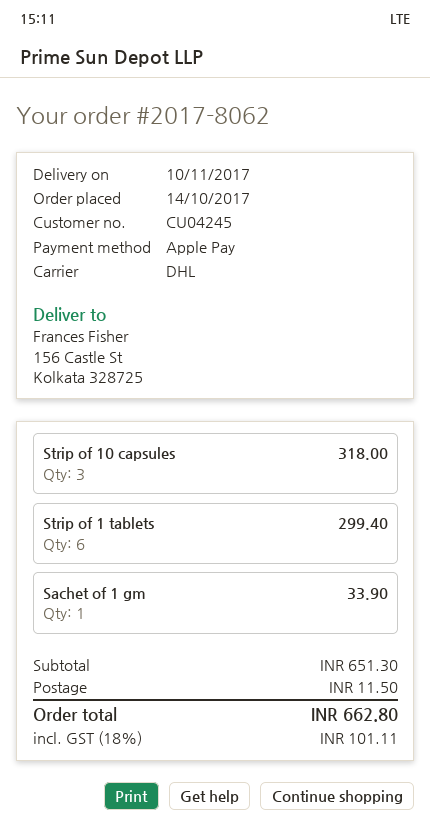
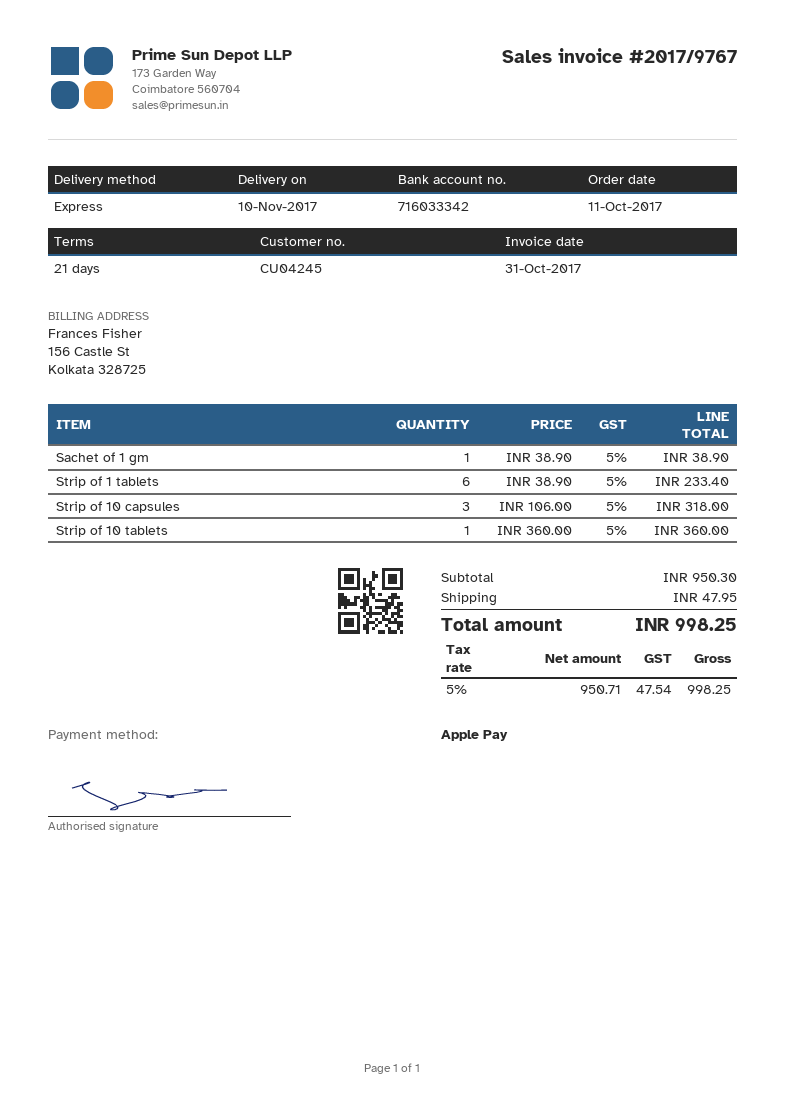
order date: 2017-10-14 -> 2017-10-11
shipping method: DHL -> express
Strip of 1 tablets: 6 for 299.40 -> 6 for 233.40
Sachet of 1 gm: 1 for 33.90 -> 1 for 38.90
Strip of 10 tablets: none -> 1 for 360.00
subtotal: 651.30 -> 950.30
shipping: 11.50 -> 47.95
tax: 18% = 101.11 -> 5% = 47.54
total: 662.80 -> 998.25

